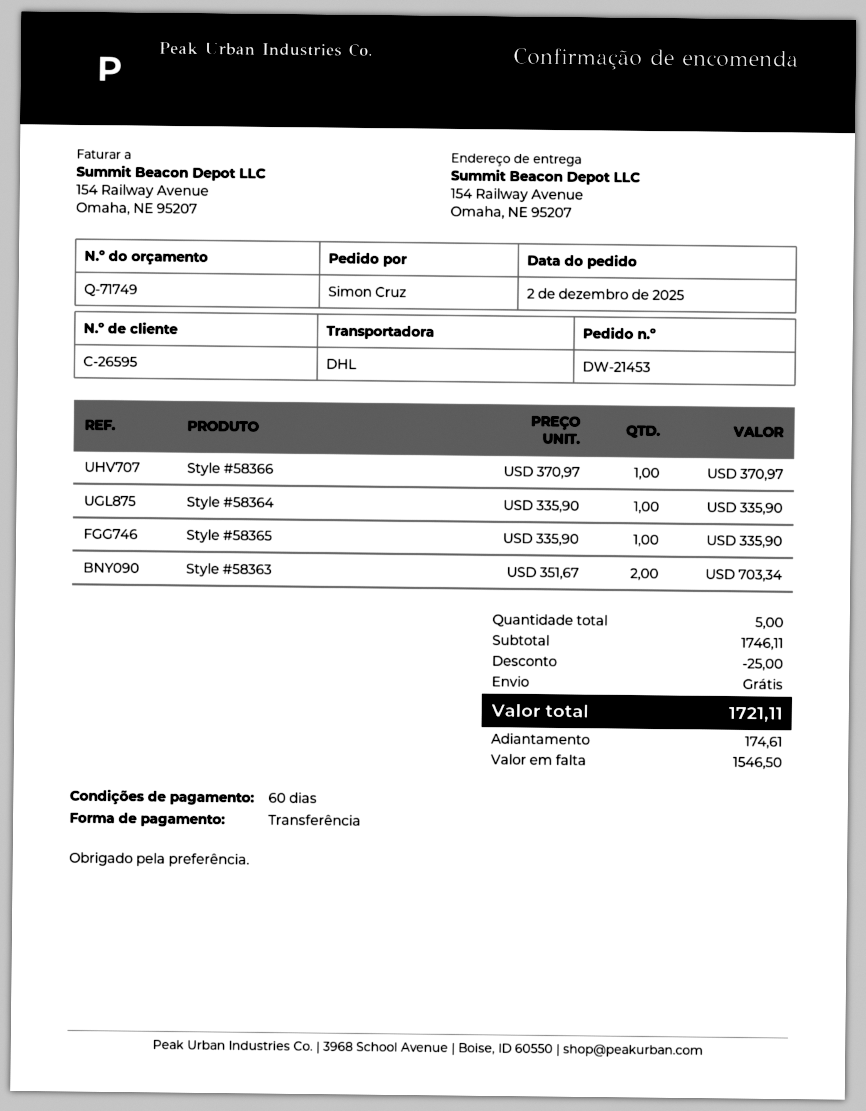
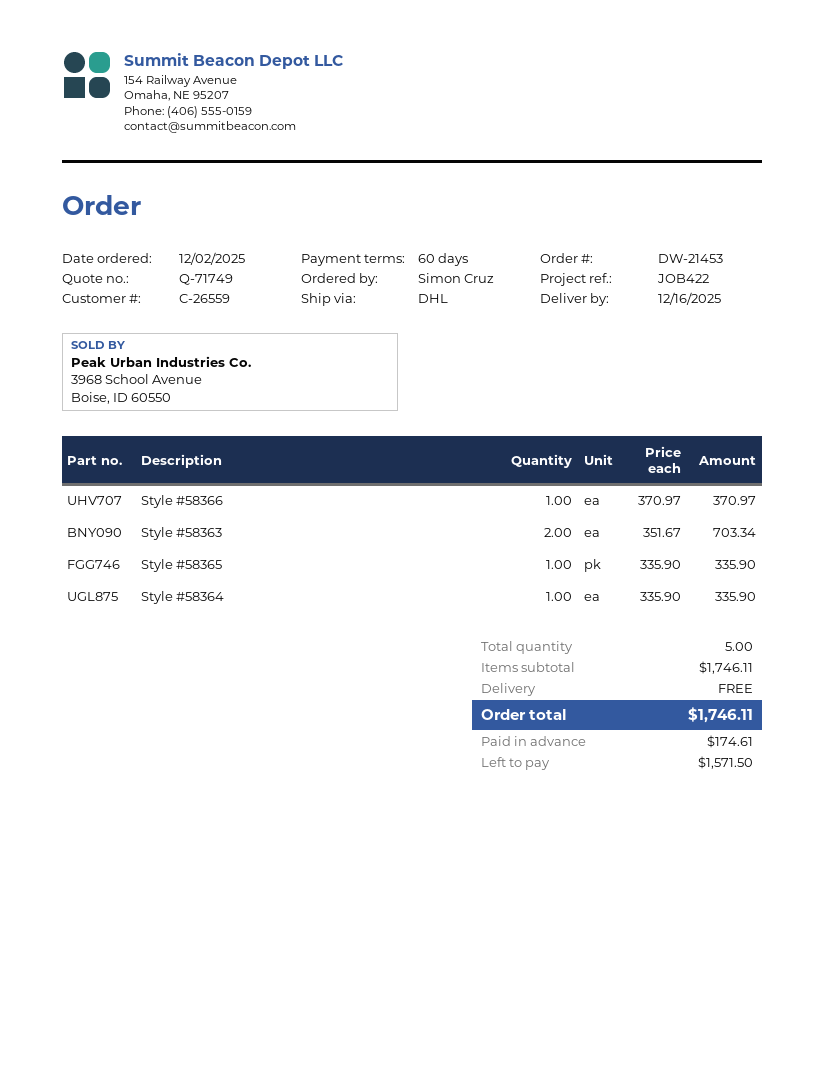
customer number: C-26595 -> C-26559
discount: 25.00 -> none
total: 1721.11 -> 1746.11
balance: 1546.50 -> 1571.50

